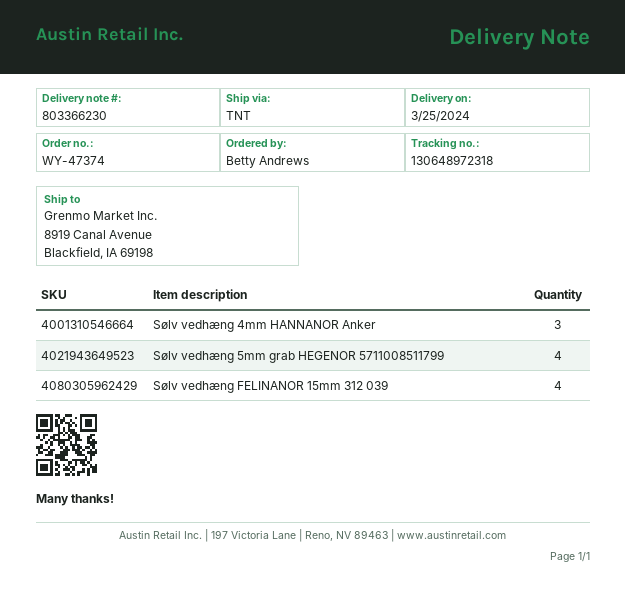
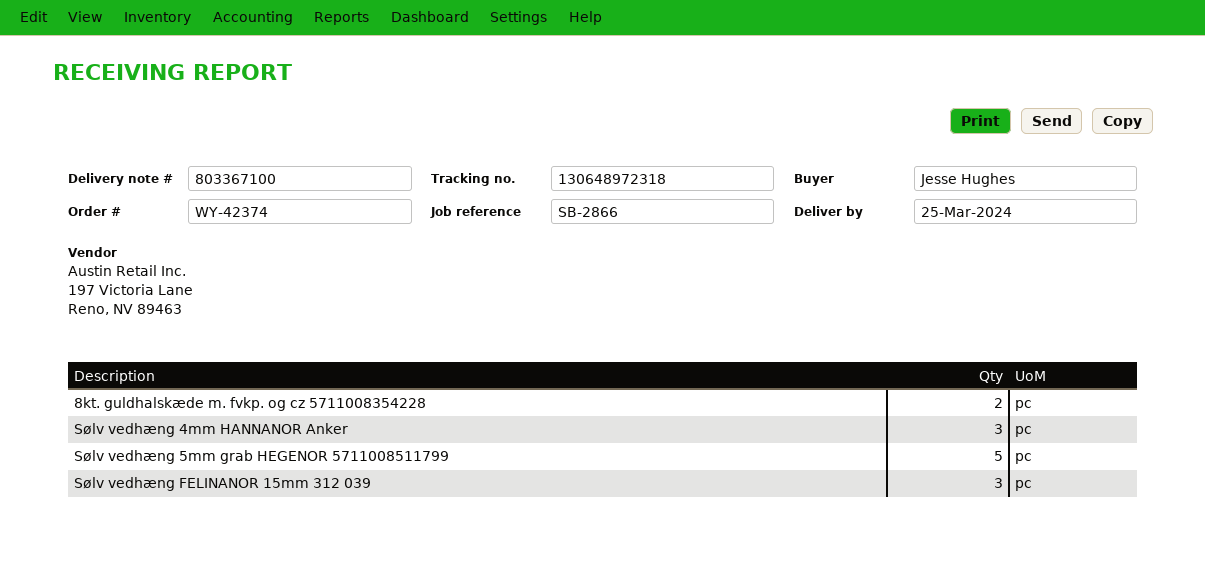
order number: WY-47374 -> WY-42374
delivery note number: 803366230 -> 803367100
ordered by: Betty Andrews -> Jesse Hughes
Sølv vedhæng 5mm grab HEGENOR 5711008511799: 4 -> 5
Sølv vedhæng FELINANOR 15mm 312 039: 4 -> 3
8kt. guldhalskæde m. fvkp. og cz 5711008354228: none -> 2

